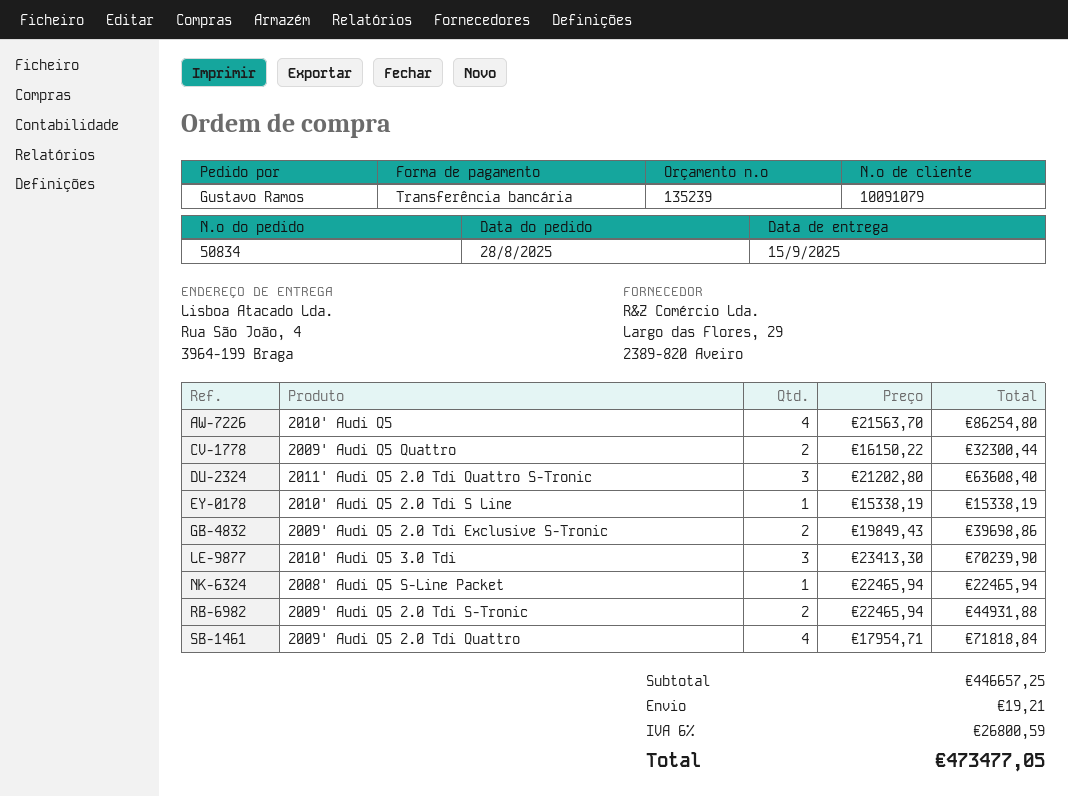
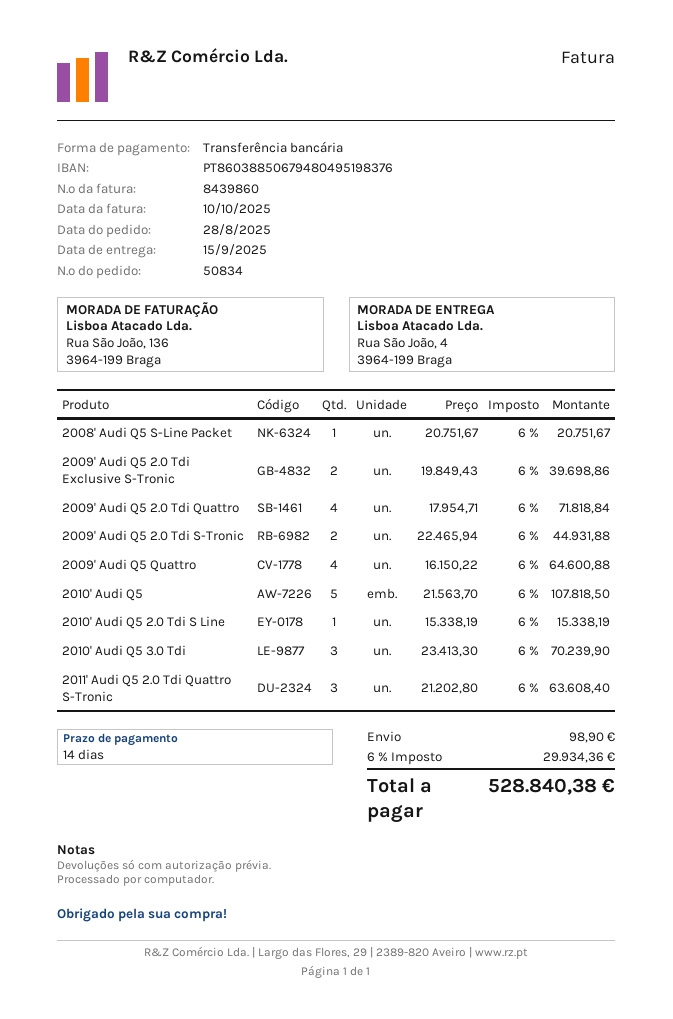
2010' Audi Q5: 4 x 21563.70 = 86254.80 -> 5 x 21563.70 = 107818.50
2009' Audi Q5 Quattro: 2 x 16150.22 = 32300.44 -> 4 x 16150.22 = 64600.88
2008' Audi Q5 S-Line Packet: 1 x 22465.94 = 22465.94 -> 1 x 20751.67 = 20751.67
shipping: 19.21 -> 98.90
tax: 6% = 26800.59 -> 6% = 29934.36
total: 473477.05 -> 528840.38

